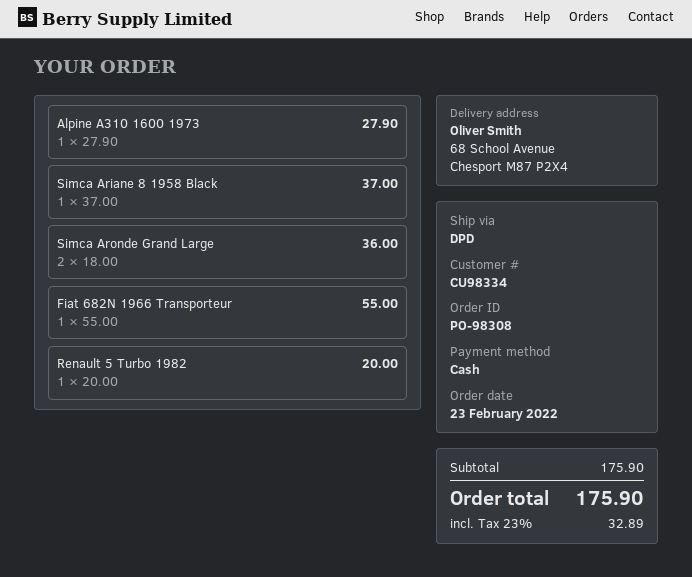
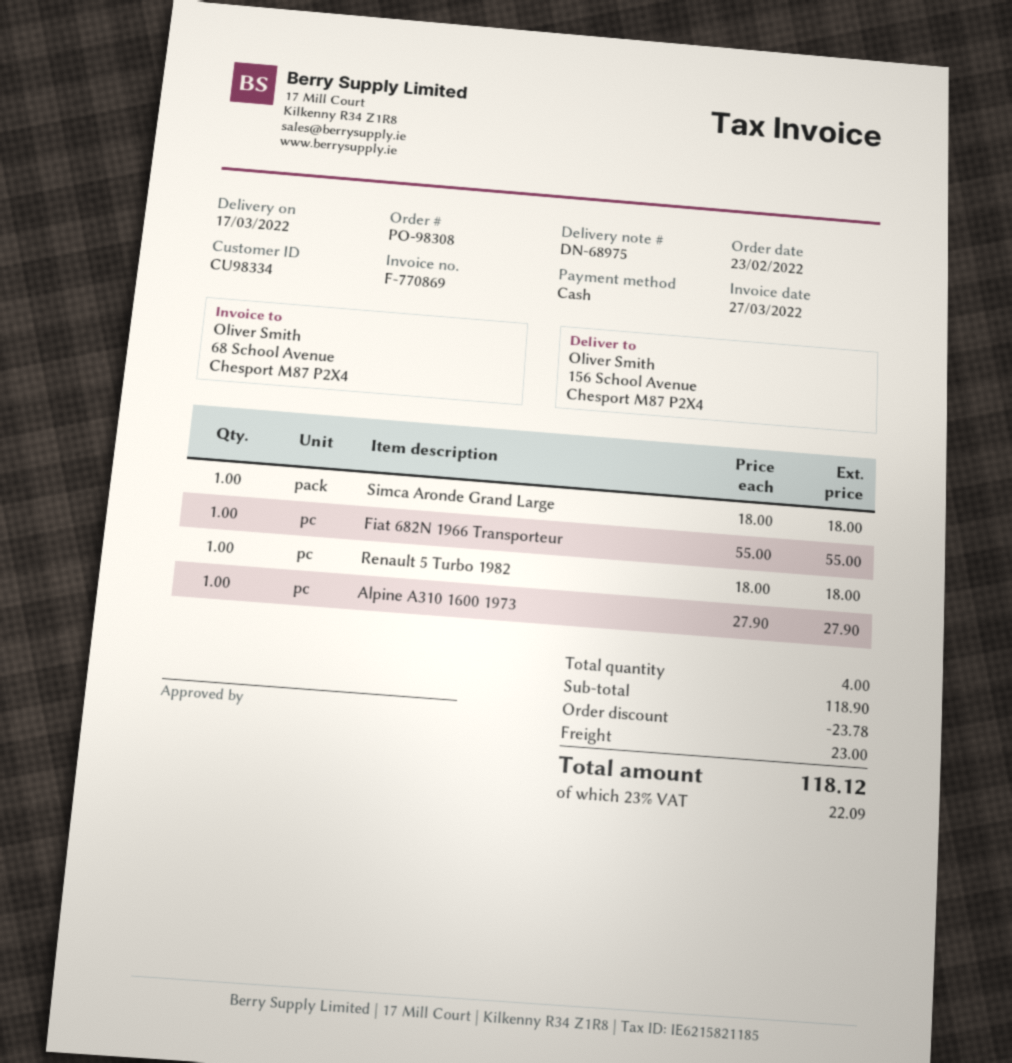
ship to: 68 School Avenue, Chesport M87 P2X4 -> 156 School Avenue, Chesport M87 P2X4
Simca Ariane 8 1958 Black: 1 x 37.00 = 37.00 -> none
Simca Aronde Grand Large: 2 x 18.00 = 36.00 -> 1 x 18.00 = 18.00
Renault 5 Turbo 1982: 1 x 20.00 = 20.00 -> 1 x 18.00 = 18.00
subtotal: 175.90 -> 118.90
discount: none -> 23.78
shipping: none -> 23.00
tax: 23% = 32.89 -> 23% = 22.09
total: 175.90 -> 118.12

